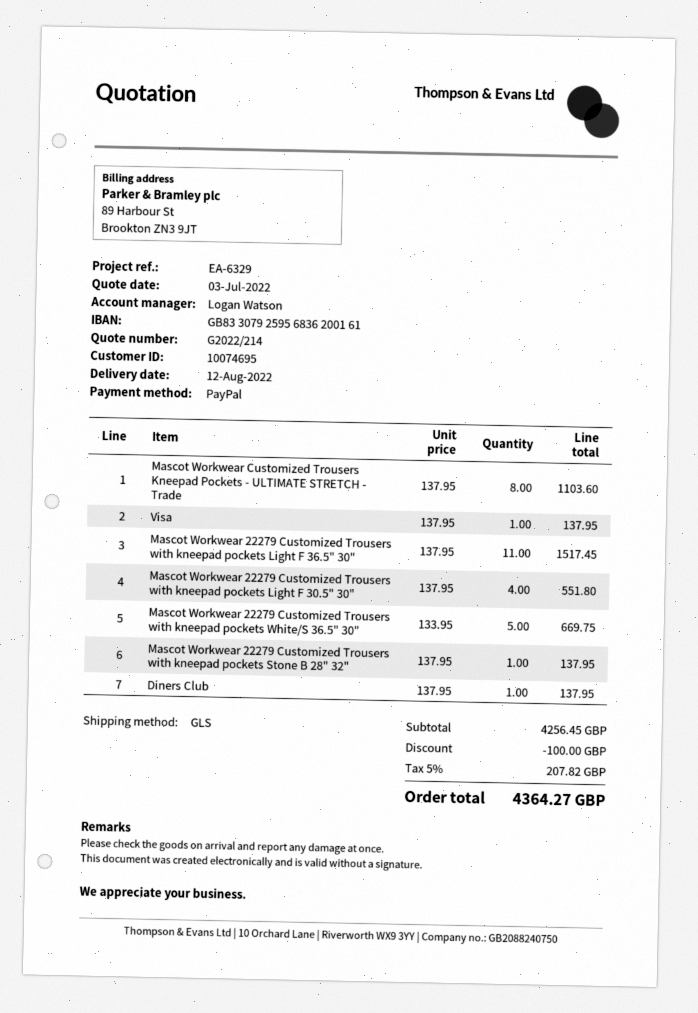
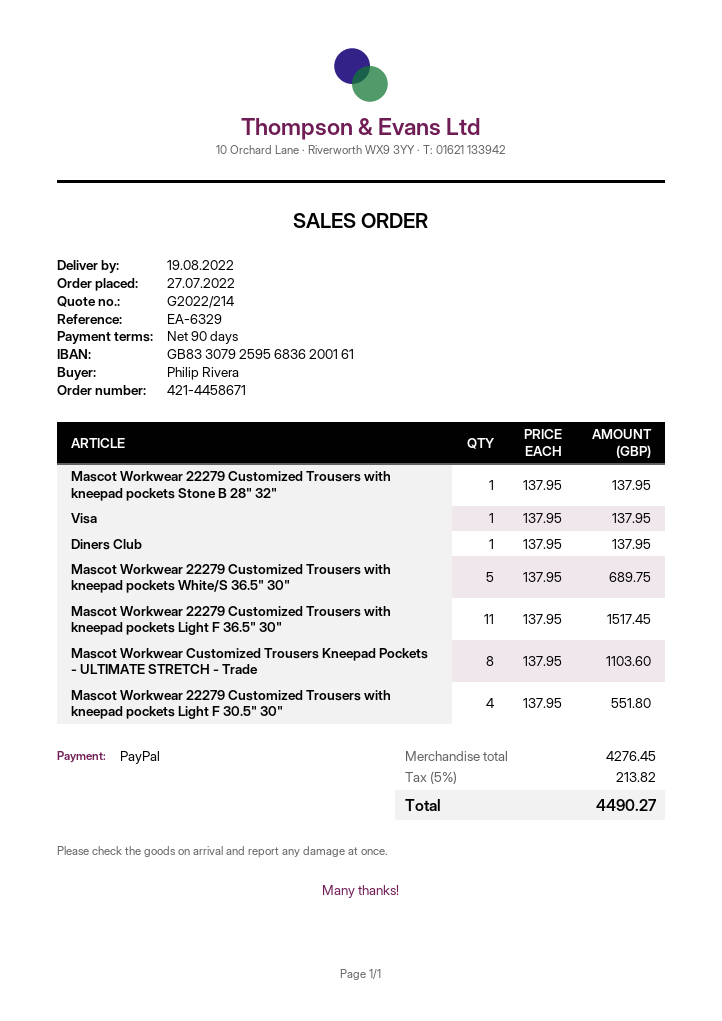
delivery date: 2022-08-12 -> 2022-08-19
Mascot Workwear 22279 Customized Trousers with kneepad pockets White/S 36.5" 30": 5 x 133.95 = 669.75 -> 5 x 137.95 = 689.75
subtotal: 4256.45 -> 4276.45
discount: 100.00 -> none
tax: 5% = 207.82 -> 5% = 213.82
total: 4364.27 -> 4490.27

